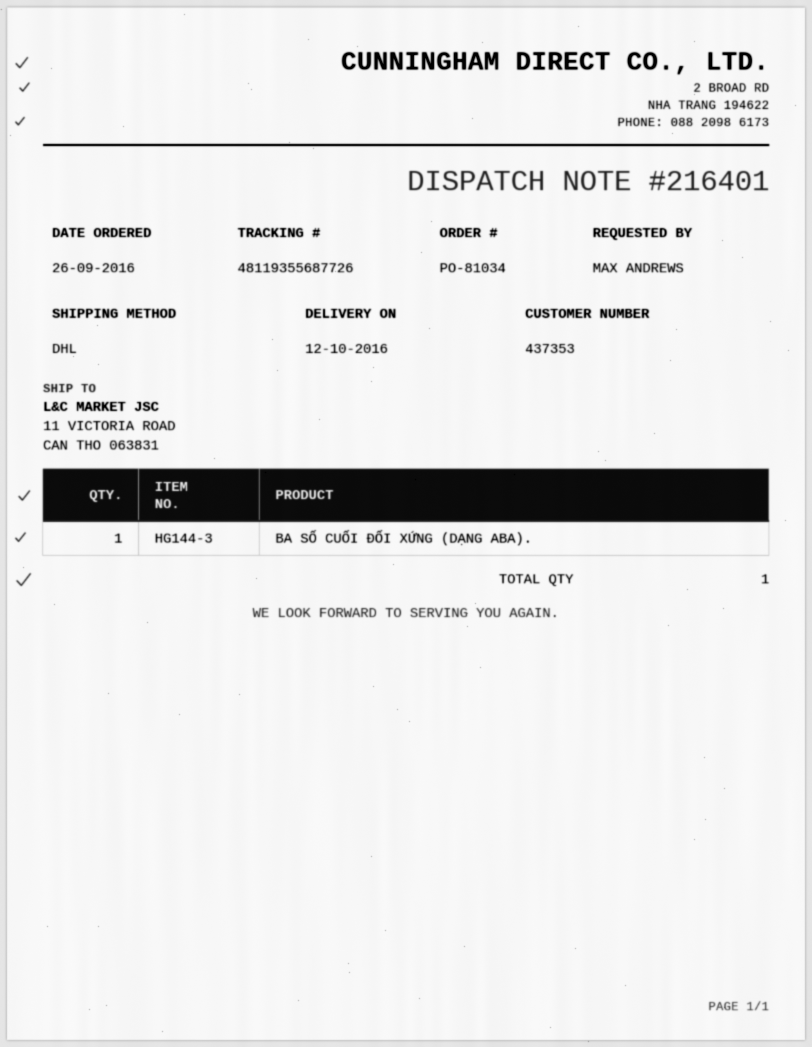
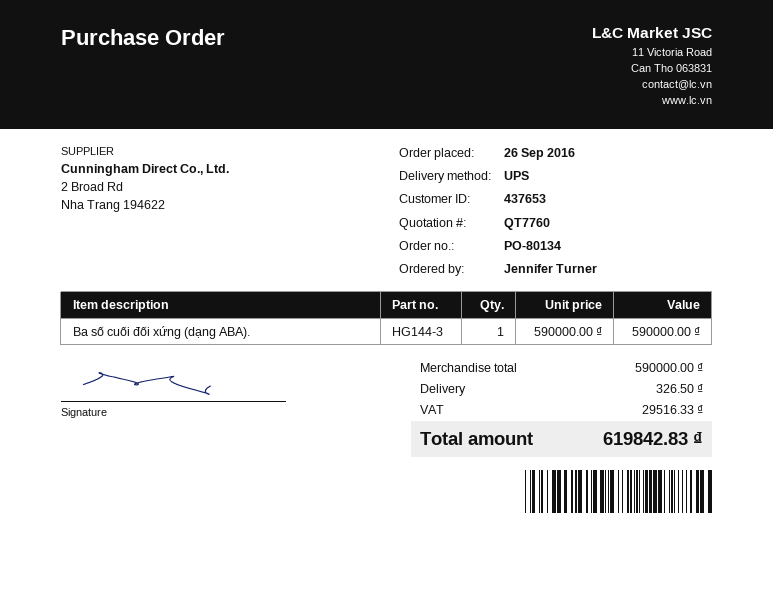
order number: PO-81034 -> PO-80134
customer number: 437353 -> 437653
ordered by: MAX ANDREWS -> Jennifer Turner
shipping method: DHL -> UPS

